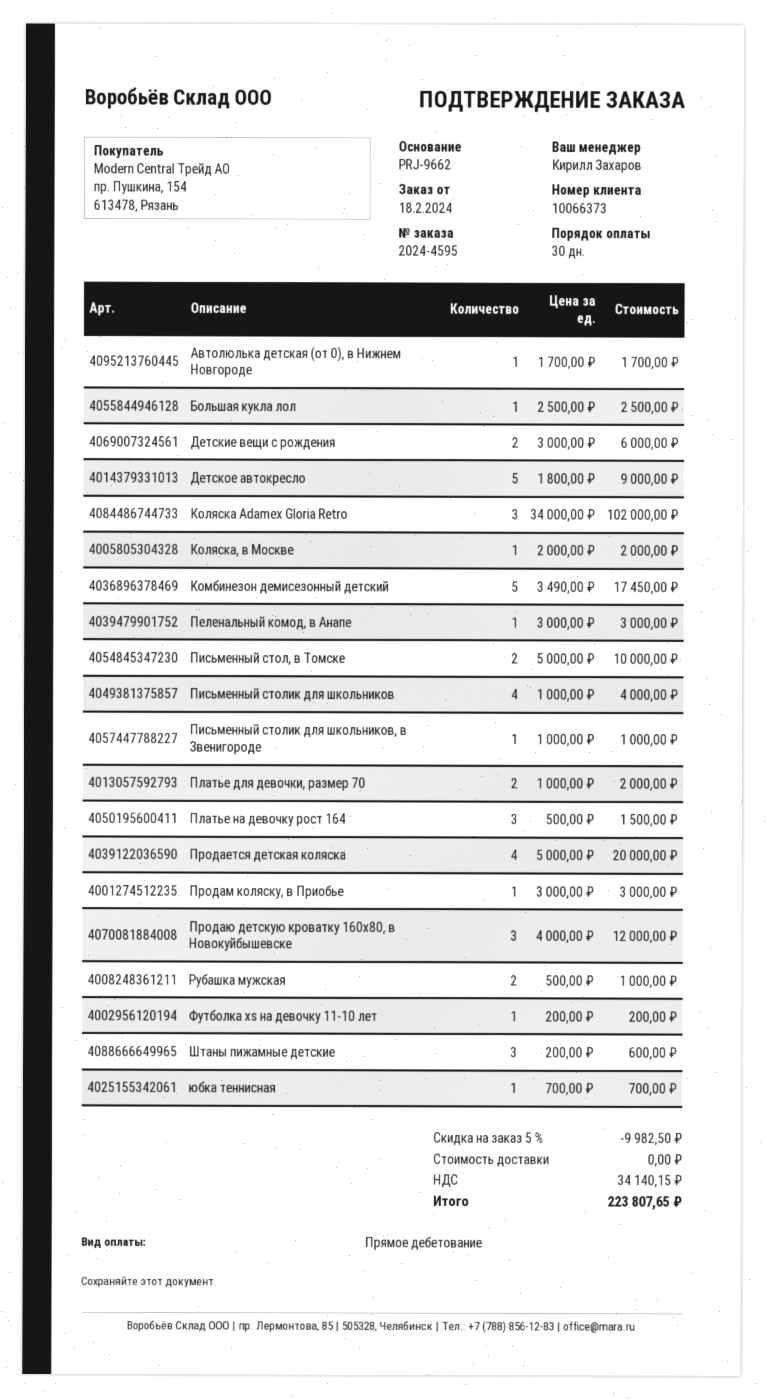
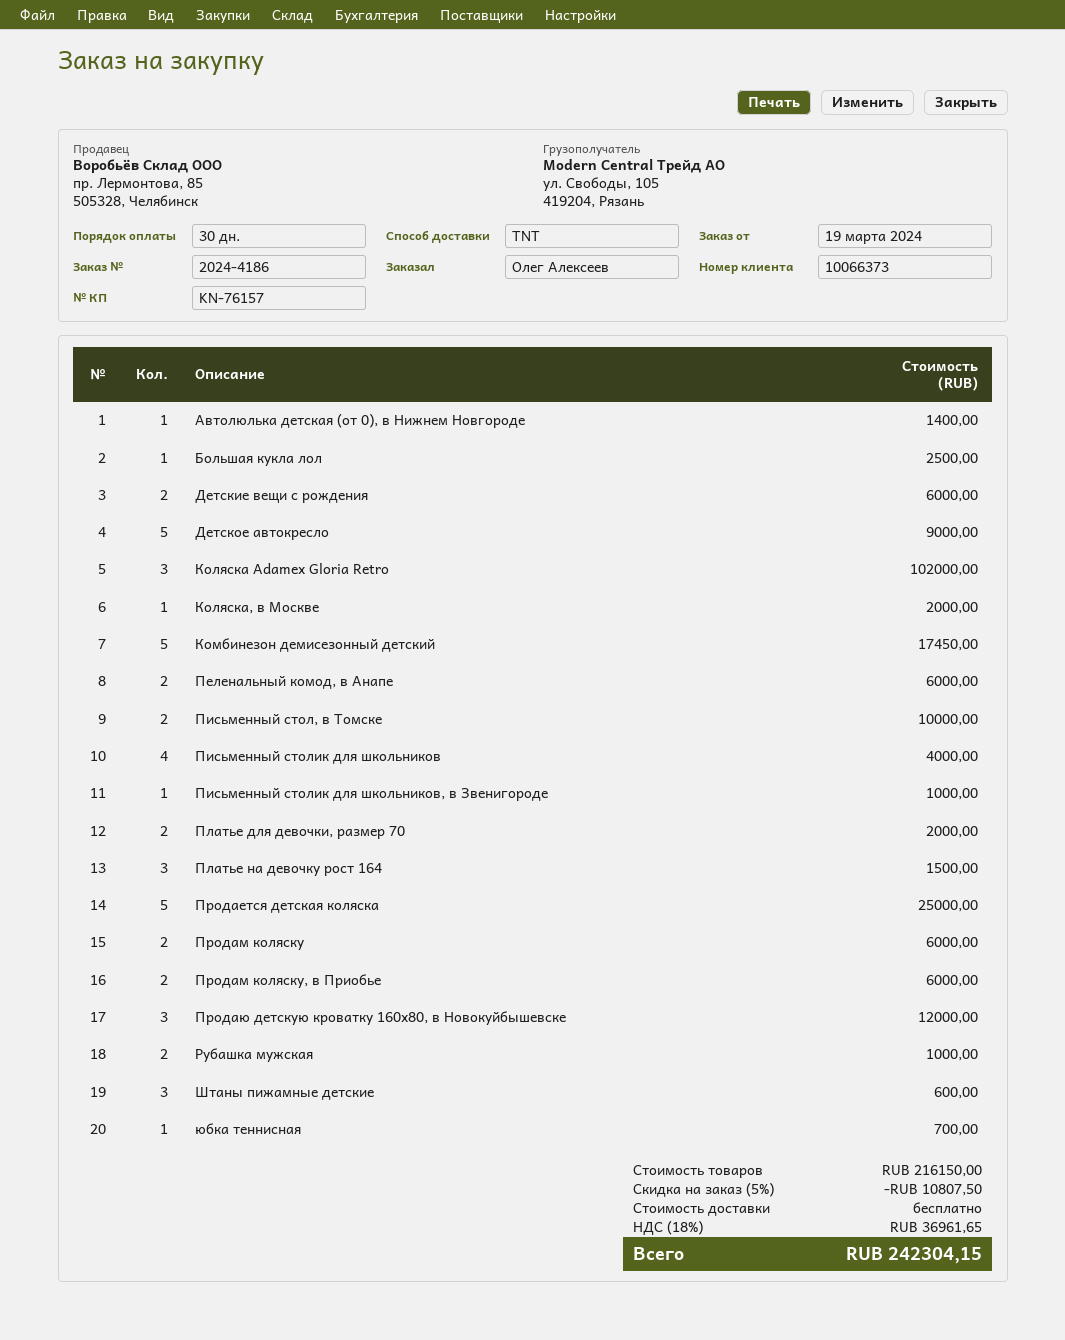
order number: 2024-4595 -> 2024-4186
order date: 2024-02-18 -> 2024-03-19
Автолюлька детская (от 0), в Нижнем Новгороде: 1 for 1700.00 -> 1 for 1400.00
Пеленальный комод, в Анапе: 1 for 3000.00 -> 2 for 6000.00
Продается детская коляска: 4 for 20000.00 -> 5 for 25000.00
Продам коляску, в Приобье: 1 for 3000.00 -> 2 for 6000.00
Футболка xs на девочку 11-10 лет: 1 for 200.00 -> none
Продам коляску: none -> 2 for 6000.00
discount: 5% = 9982.50 -> 5% = 10807.50
tax: 34140.15 -> 36961.65
total: 223807.65 -> 242304.15

